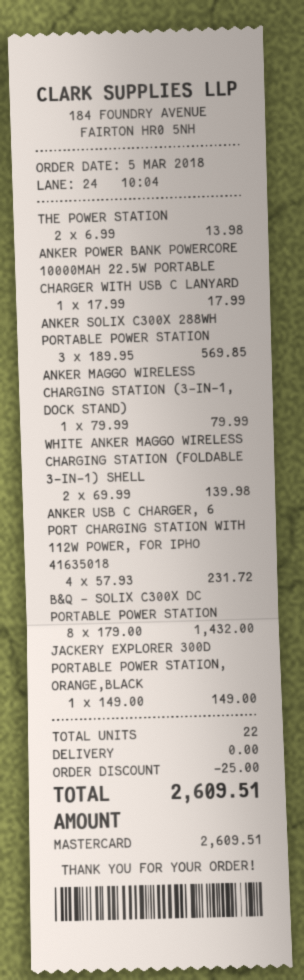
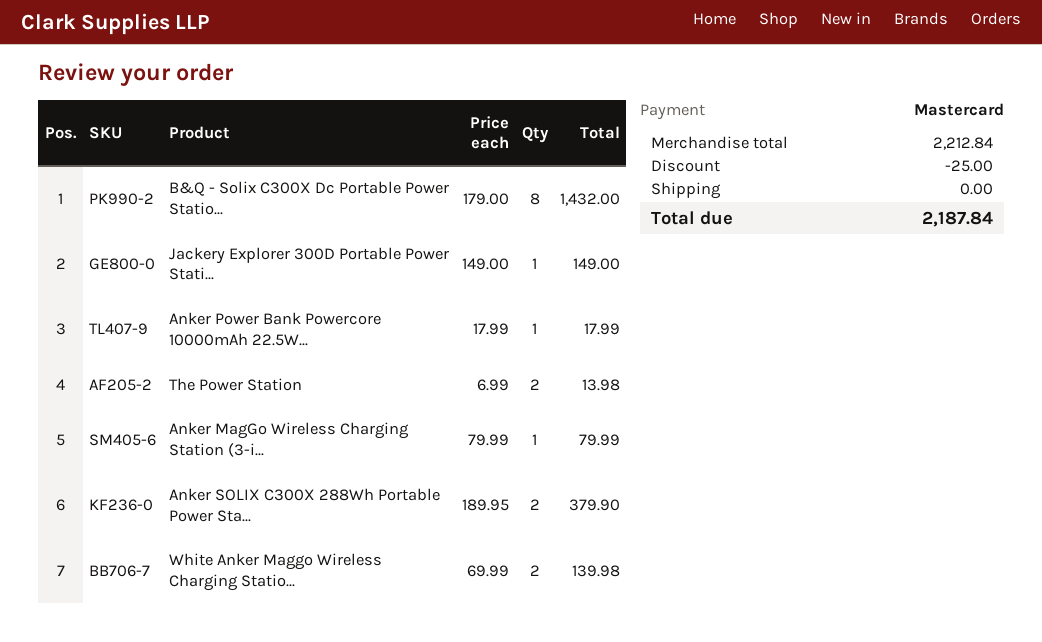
ANKER SOLIX C300X 288WH PORTABLE POWER STATION: 3 x 189.95 = 569.85 -> 2 x 189.95 = 379.90
ANKER USB C CHARGER, 6 PORT CHARGING STATION WITH 112W POWER, FOR IPHO 41635018: 4 x 57.93 = 231.72 -> none
total: 2609.51 -> 2187.84

